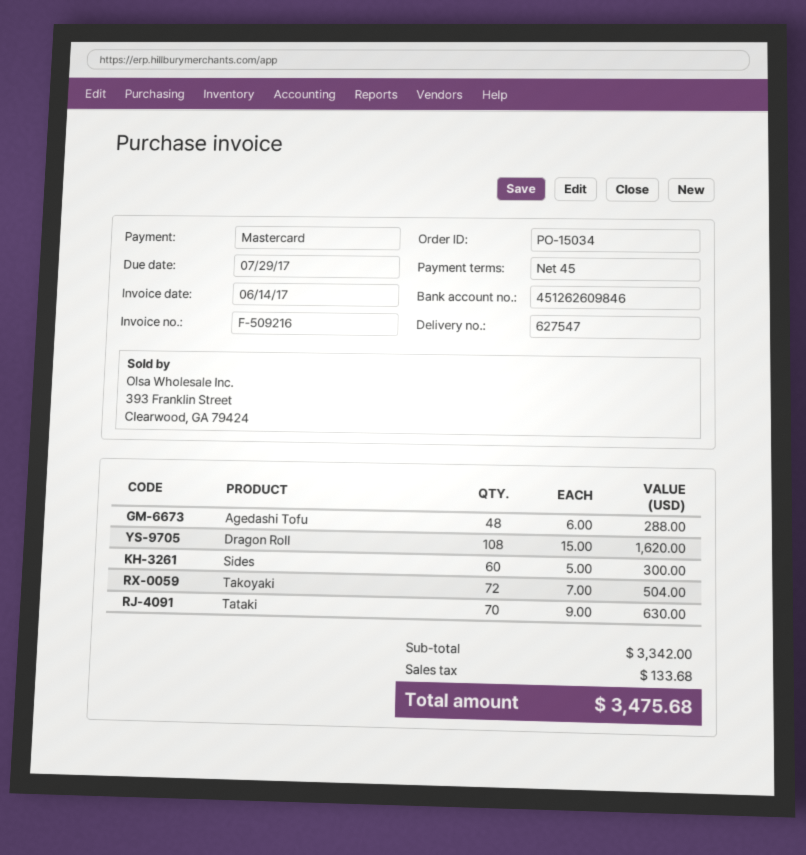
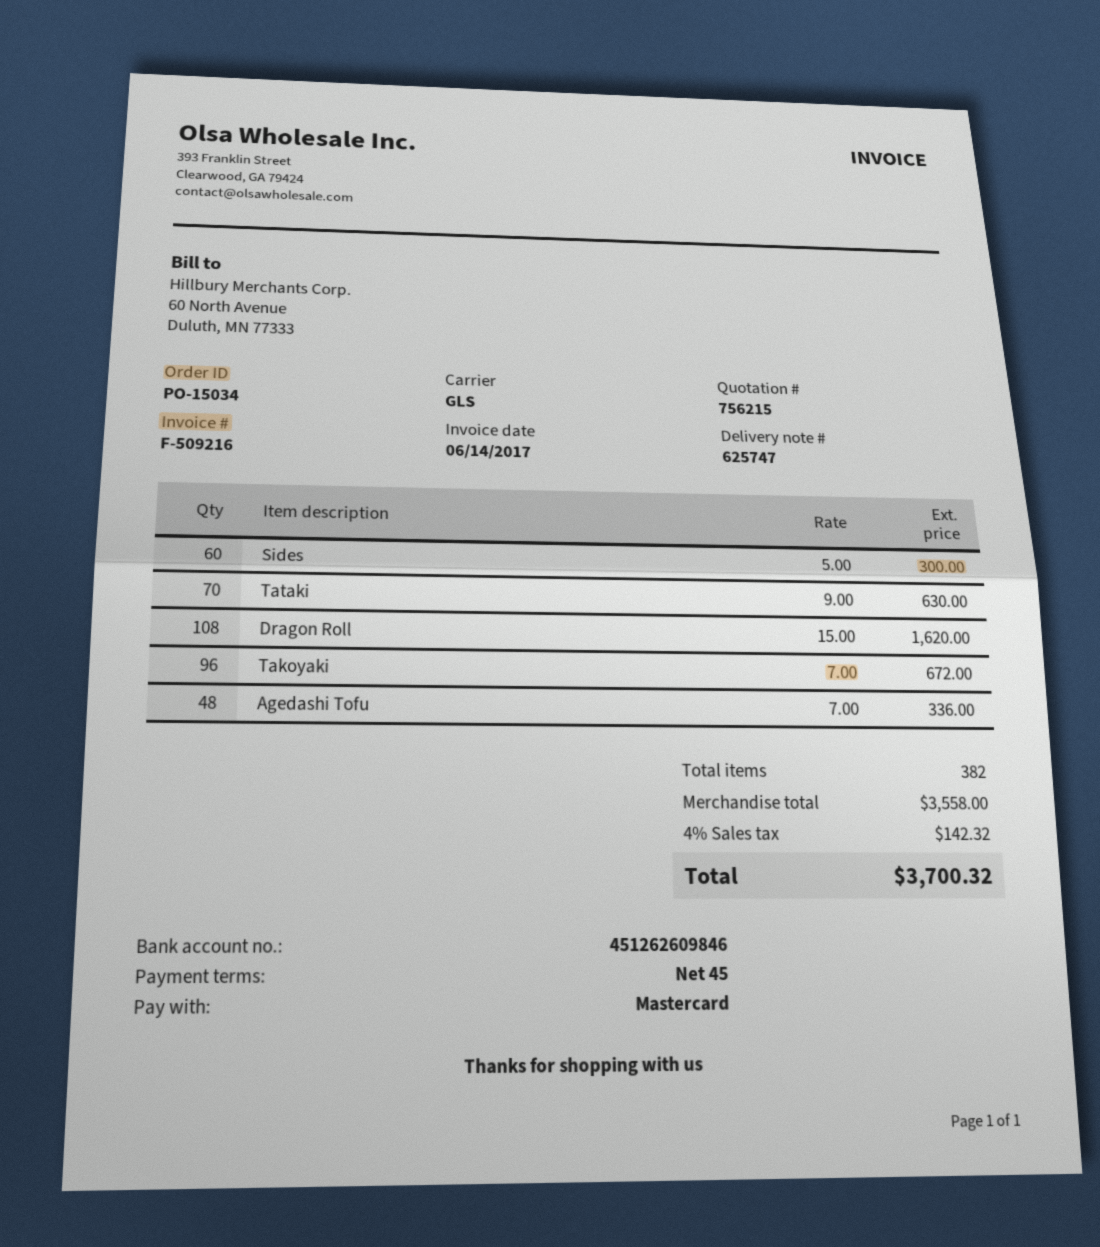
delivery note number: 627547 -> 625747
Agedashi Tofu: 48 x 6.00 = 288.00 -> 48 x 7.00 = 336.00
Takoyaki: 72 x 7.00 = 504.00 -> 96 x 7.00 = 672.00
subtotal: 3342.00 -> 3558.00
tax: 133.68 -> 142.32
total: 3475.68 -> 3700.32

